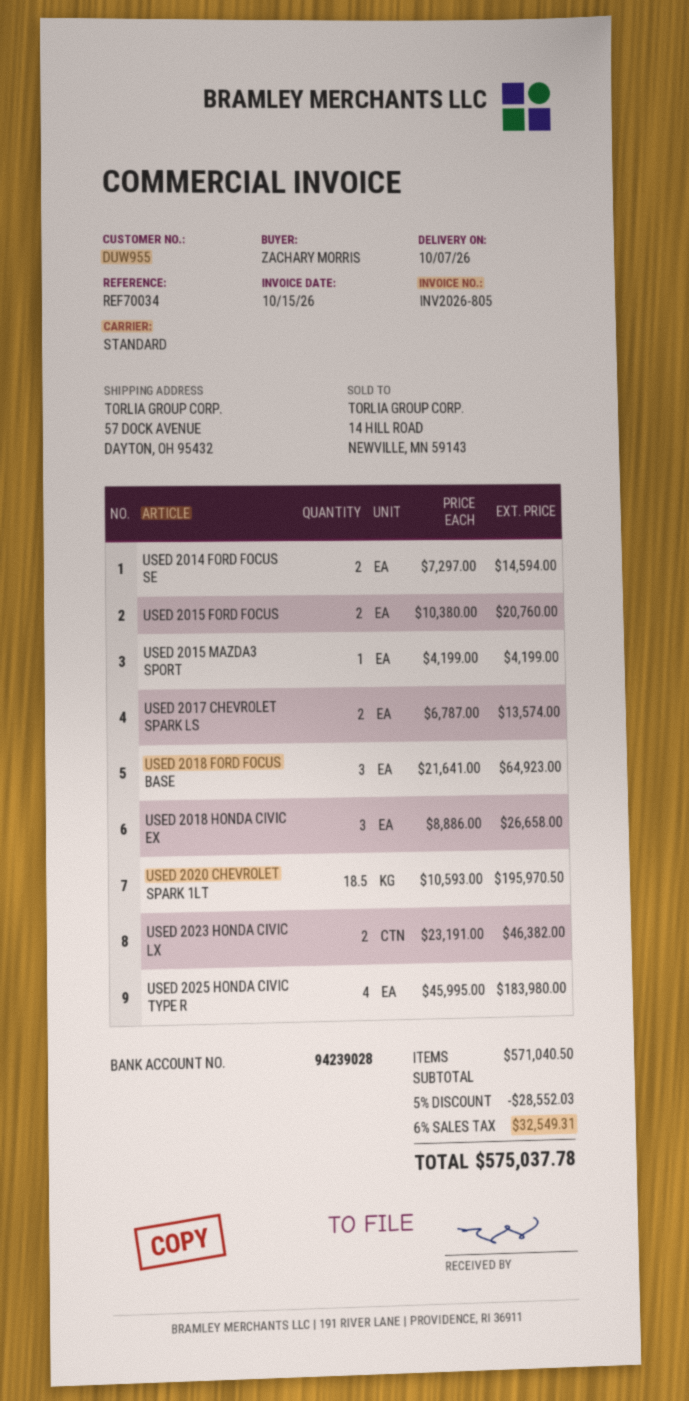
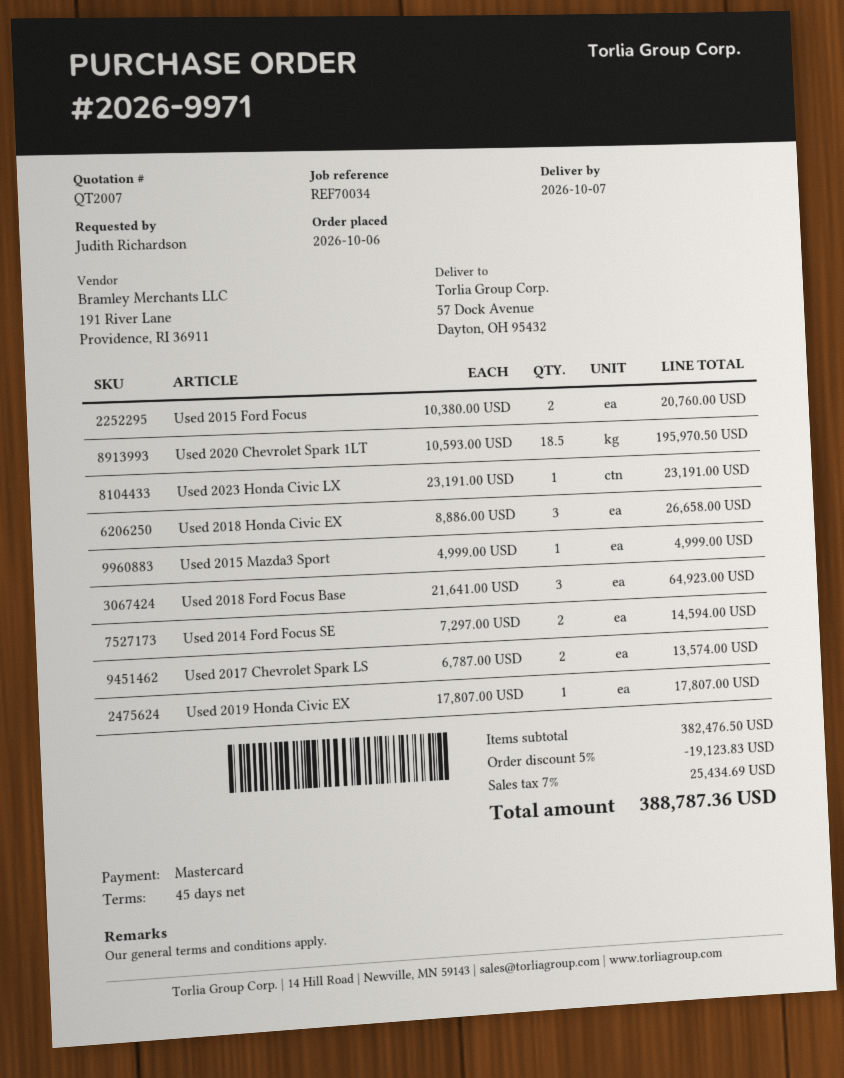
ordered by: ZACHARY MORRIS -> Judith Richardson
USED 2015 MAZDA3 SPORT: 1 x 4199.00 = 4199.00 -> 1 x 4999.00 = 4999.00
USED 2023 HONDA CIVIC LX: 2 x 23191.00 = 46382.00 -> 1 x 23191.00 = 23191.00
USED 2025 HONDA CIVIC TYPE R: 4 x 45995.00 = 183980.00 -> none
Used 2019 Honda Civic EX: none -> 1 x 17807.00 = 17807.00
subtotal: 571040.50 -> 382476.50
discount: 5% = 28552.03 -> 5% = 19123.83
tax: 6% = 32549.31 -> 7% = 25434.69
total: 575037.78 -> 388787.36

